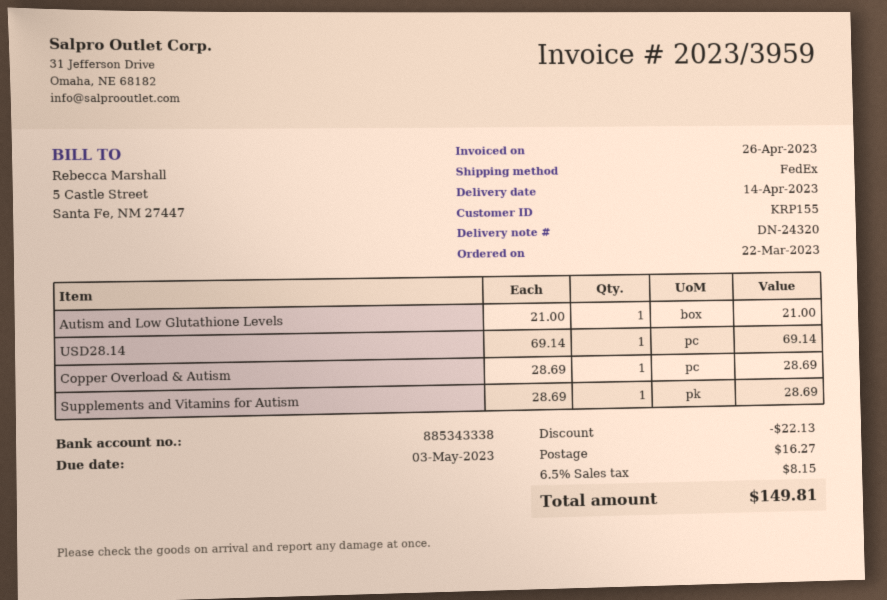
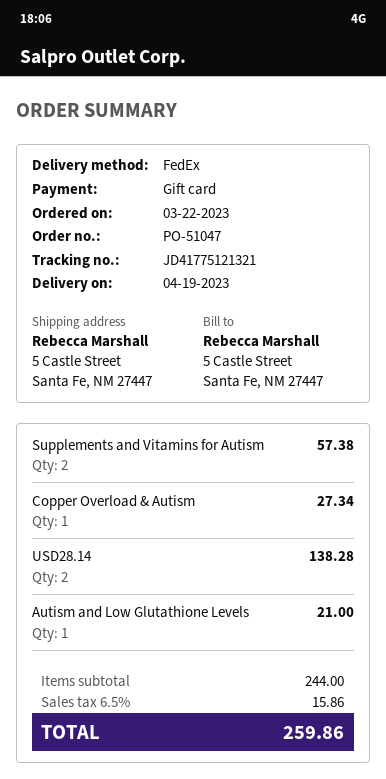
delivery date: 2023-04-14 -> 2023-04-19
USD28.14: 1 for 69.14 -> 2 for 138.28
Copper Overload & Autism: 1 for 28.69 -> 1 for 27.34
Supplements and Vitamins for Autism: 1 for 28.69 -> 2 for 57.38
discount: 22.13 -> none
shipping: 16.27 -> none
tax: 6.5% = 8.15 -> 6.5% = 15.86
total: 149.81 -> 259.86

